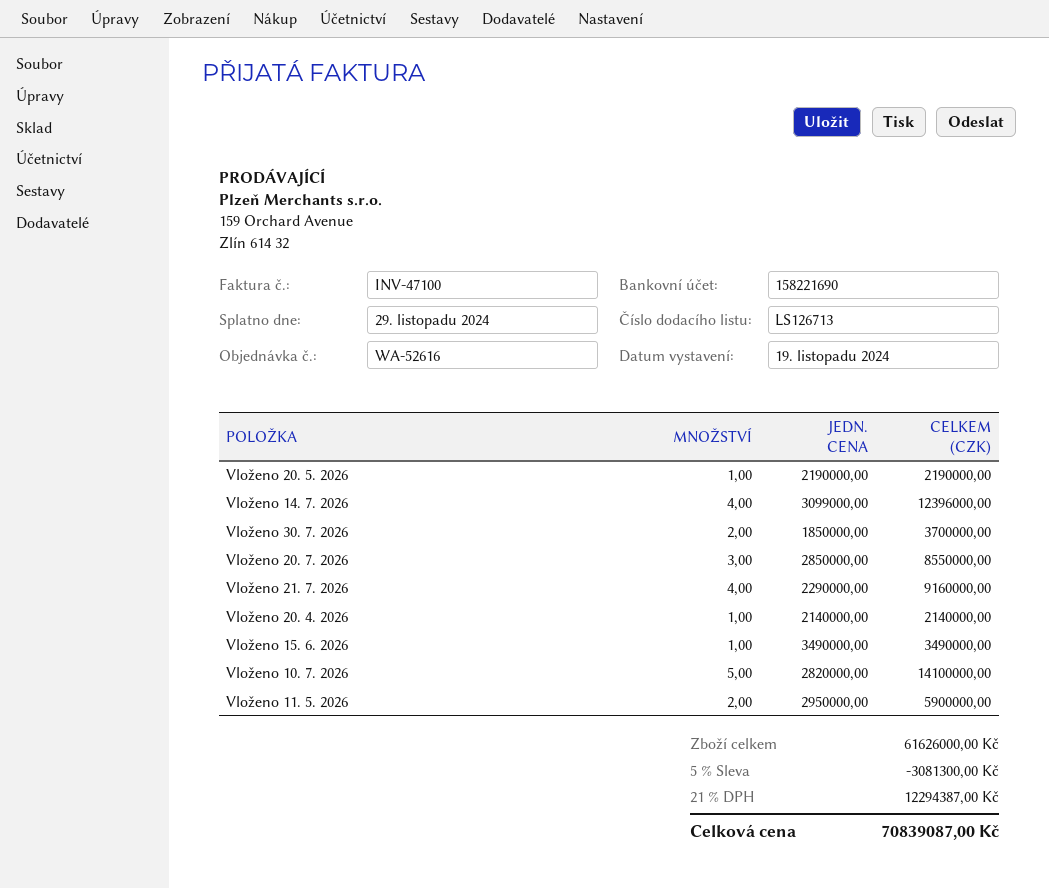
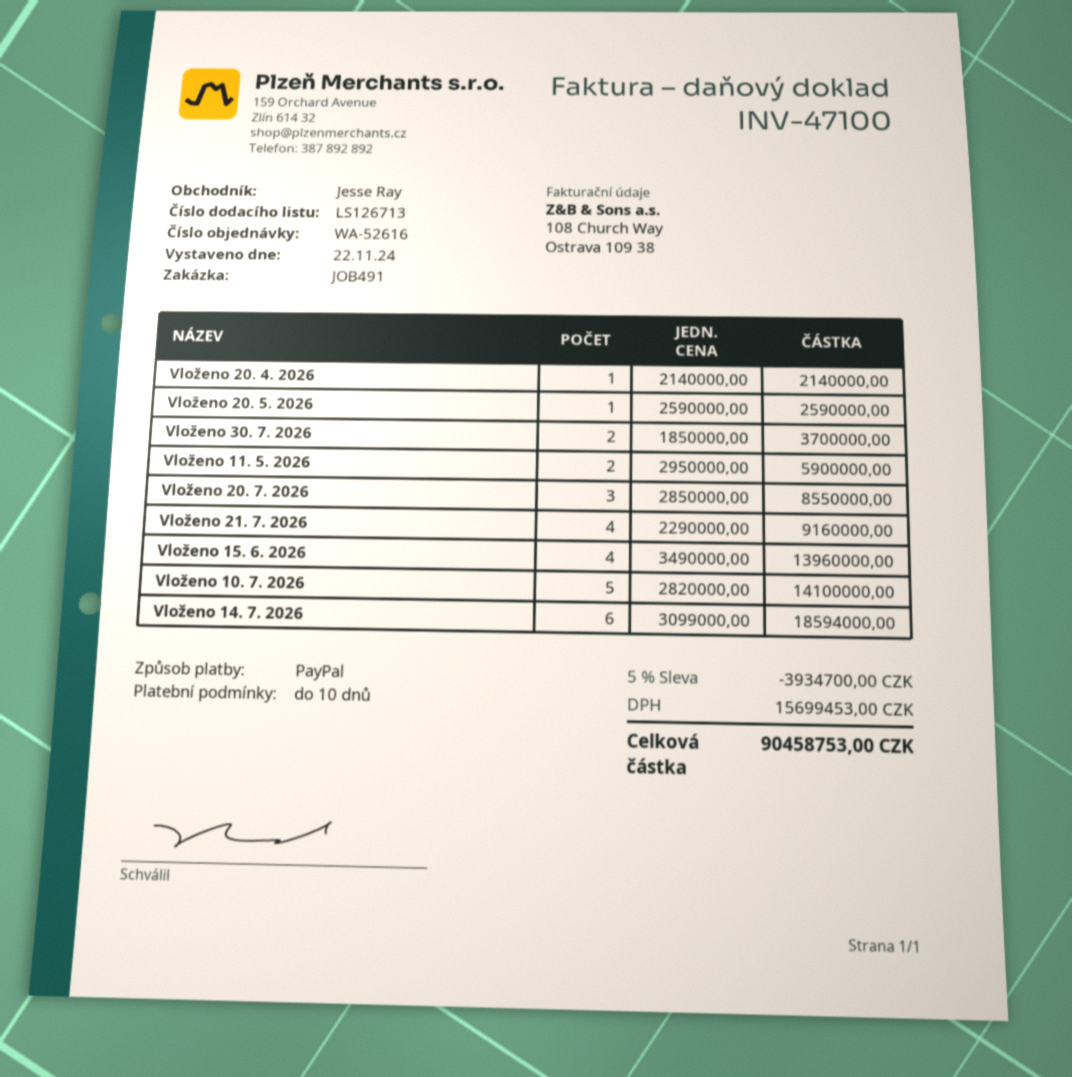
invoice date: 2024-11-19 -> 2024-11-22
Vloženo 20. 5. 2026: 1 x 2190000.00 = 2190000.00 -> 1 x 2590000.00 = 2590000.00
Vloženo 14. 7. 2026: 4 x 3099000.00 = 12396000.00 -> 6 x 3099000.00 = 18594000.00
Vloženo 15. 6. 2026: 1 x 3490000.00 = 3490000.00 -> 4 x 3490000.00 = 13960000.00
discount: 5% = 3081300.00 -> 5% = 3934700.00
tax: 12294387.00 -> 15699453.00
total: 70839087.00 -> 90458753.00

